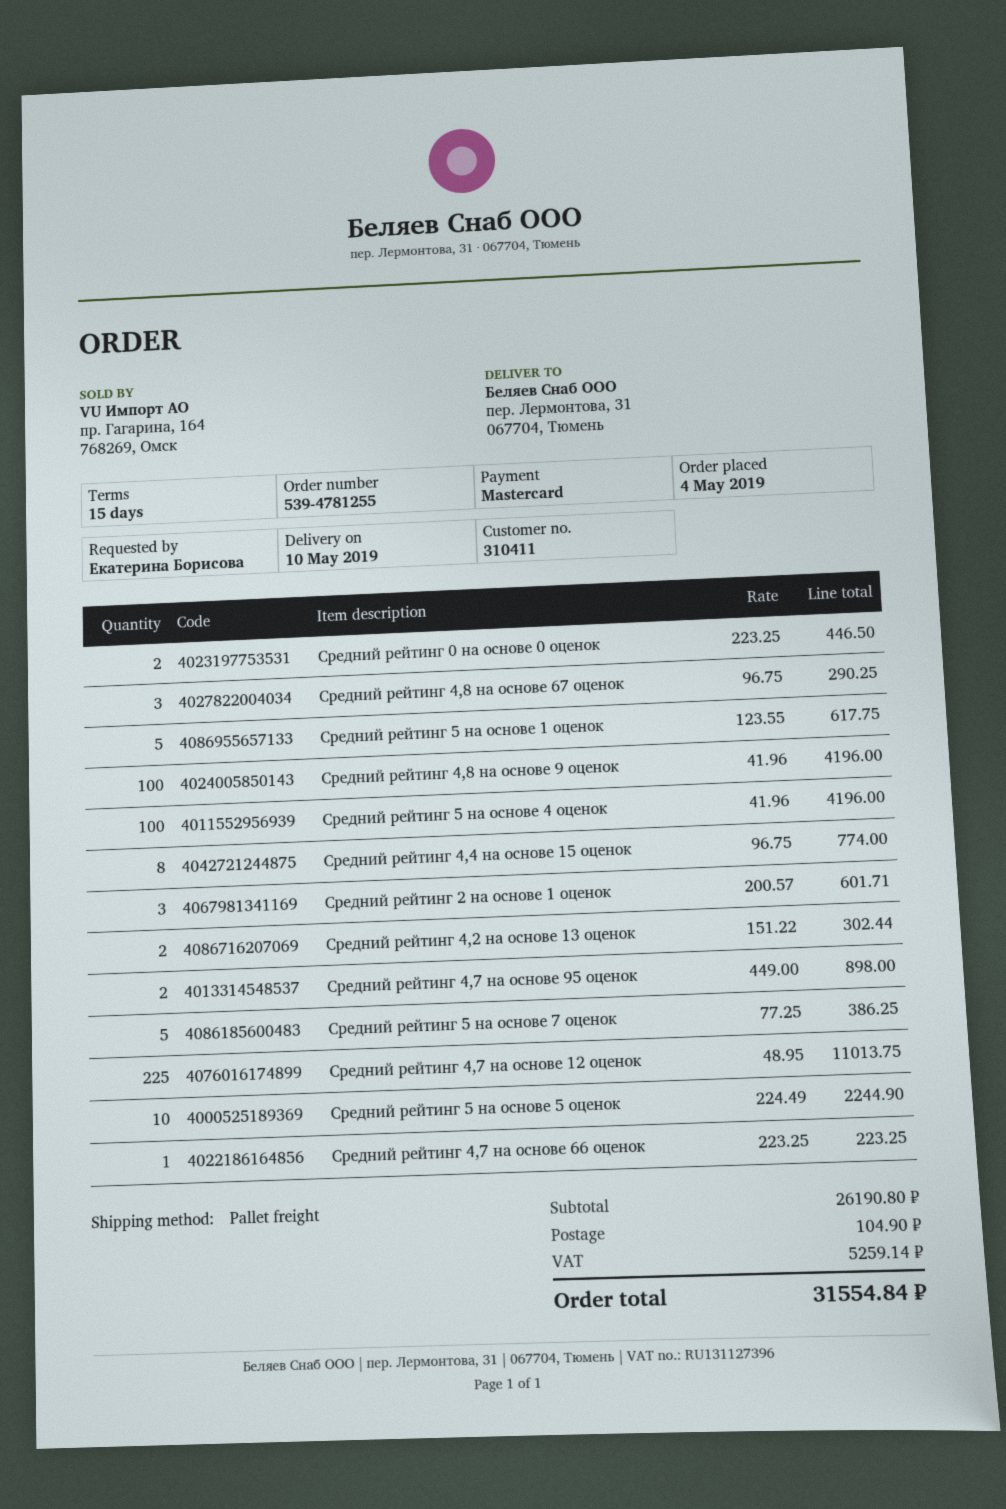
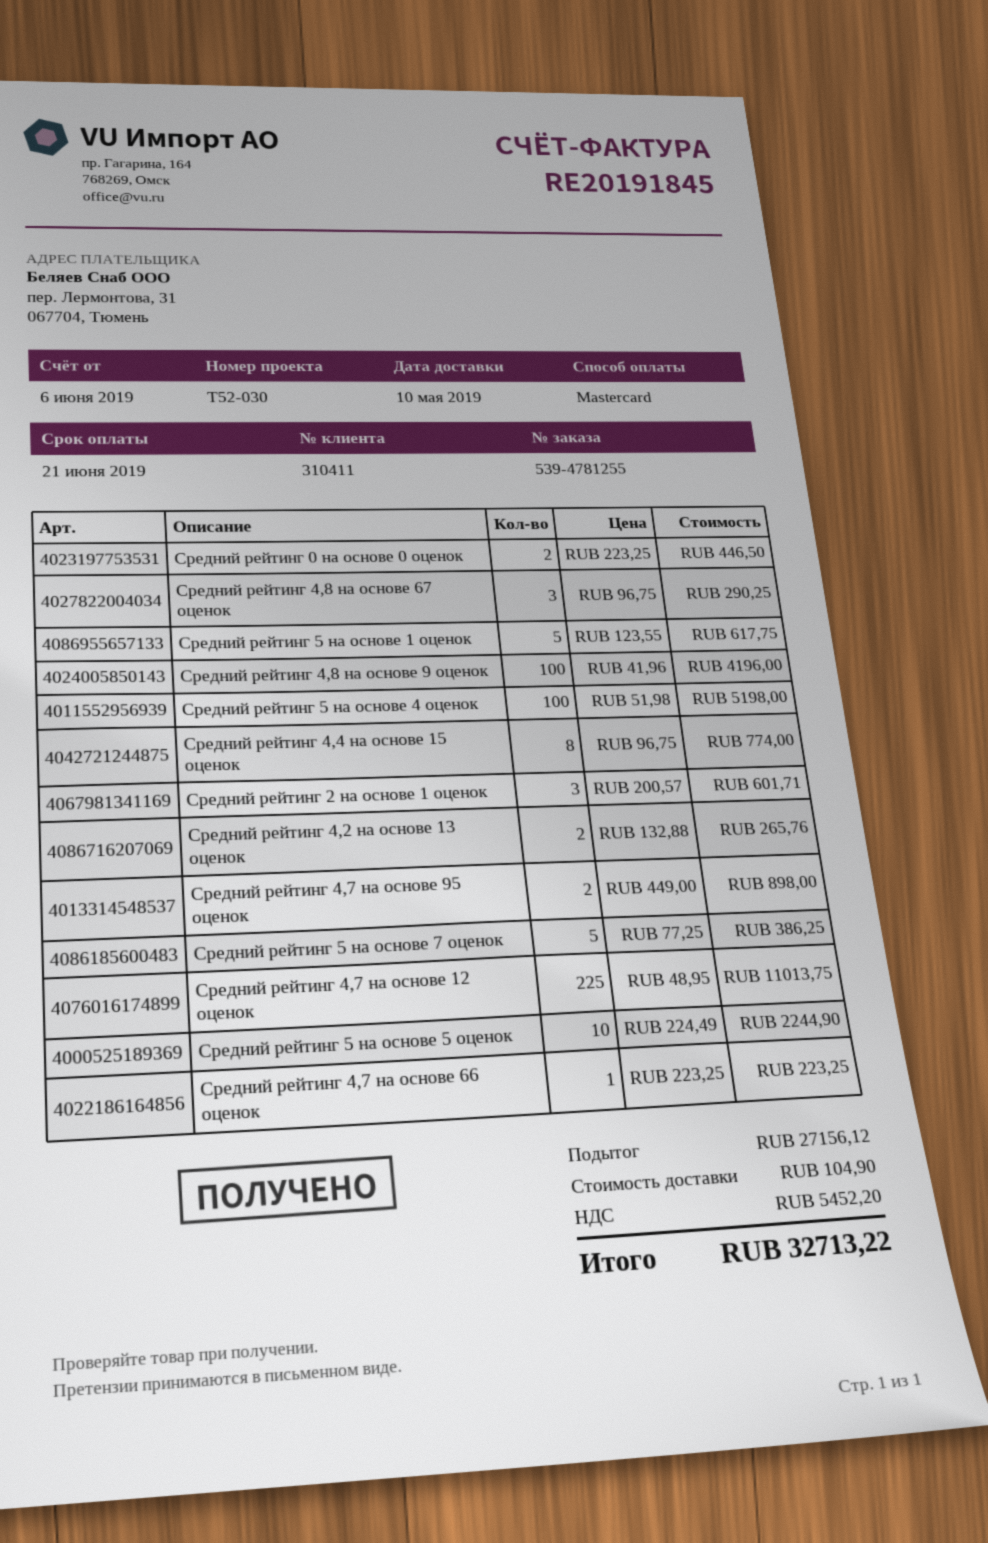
Средний рейтинг 5 на основе 4 оценок: 100 x 41.96 = 4196.00 -> 100 x 51.98 = 5198.00
Средний рейтинг 4,2 на основе 13 оценок: 2 x 151.22 = 302.44 -> 2 x 132.88 = 265.76
subtotal: 26190.80 -> 27156.12
tax: 5259.14 -> 5452.20
total: 31554.84 -> 32713.22

